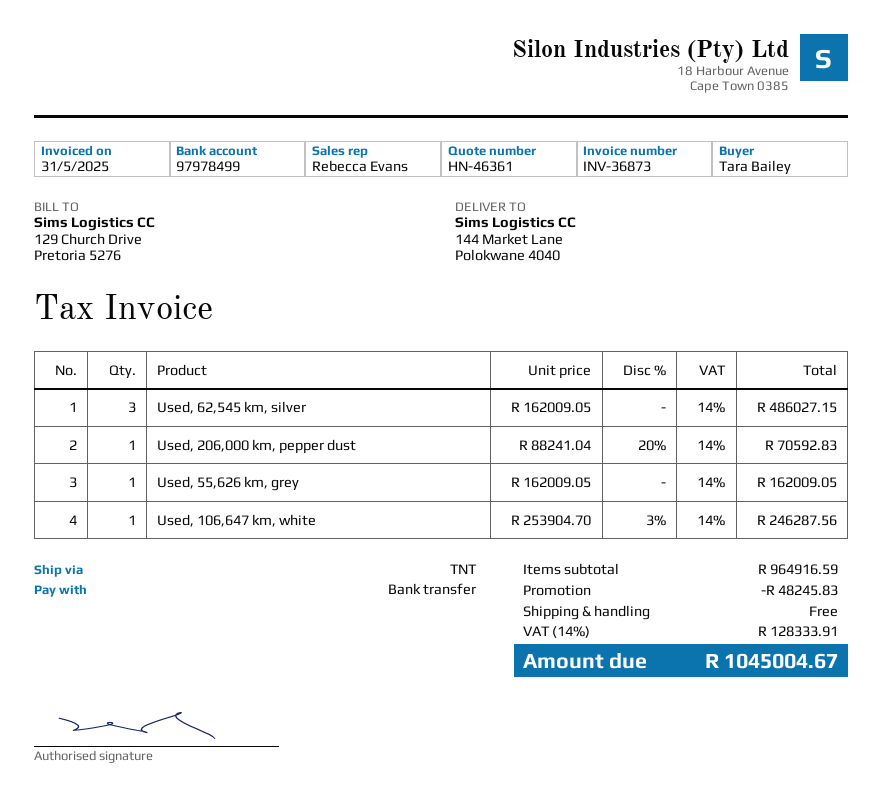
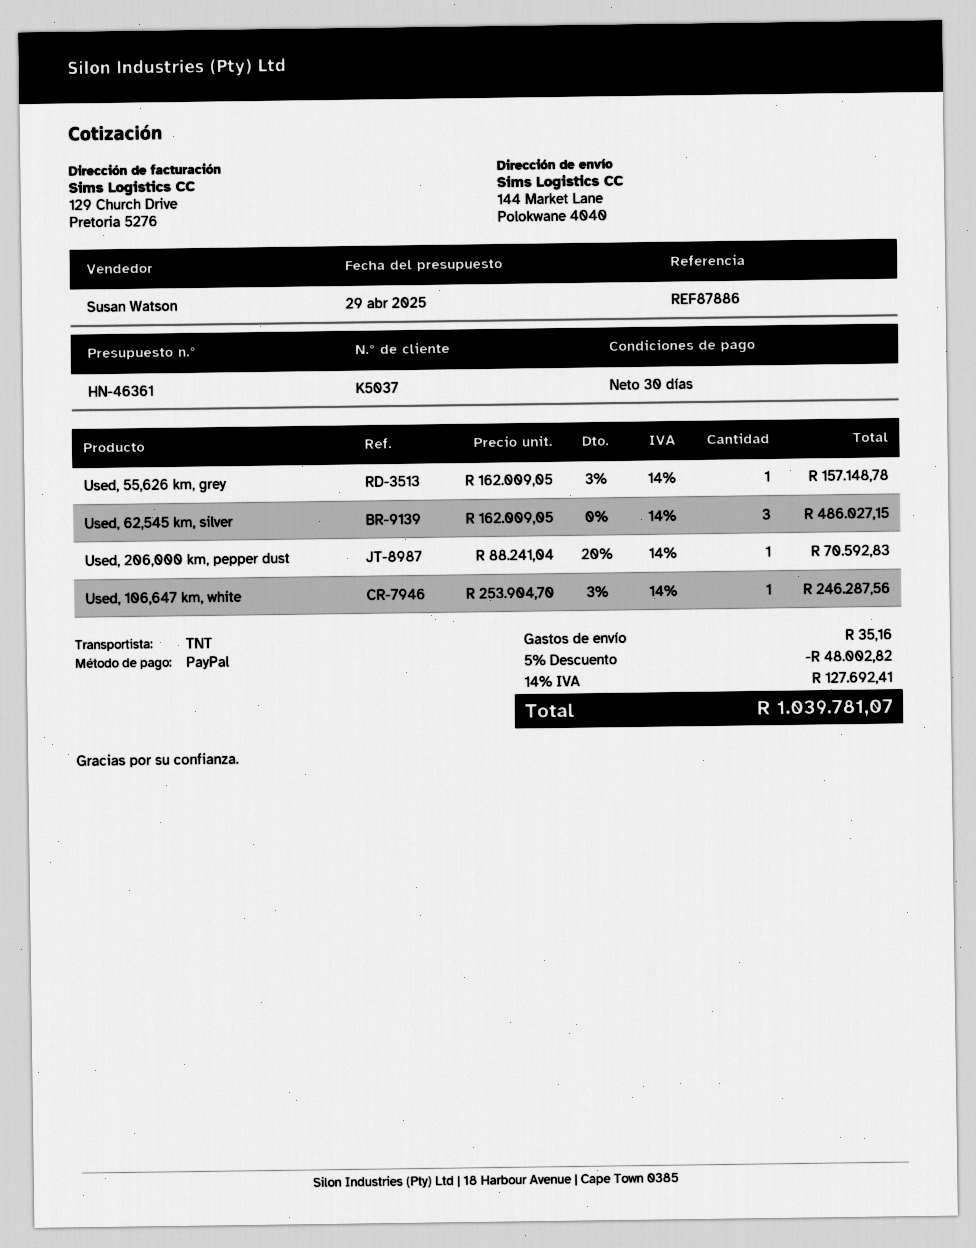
sales rep: Rebecca Evans -> Susan Watson
payment method: bank transfer -> PayPal
Used, 55,626 km, grey: 1 x 162009.05 = 162009.05 -> 1 x 162009.05 - 3% = 157148.78
discount: 48245.83 -> 48002.82
shipping: 0.00 -> 35.16
tax: 14% = 128333.91 -> 14% = 127692.41
total: 1045004.67 -> 1039781.07

